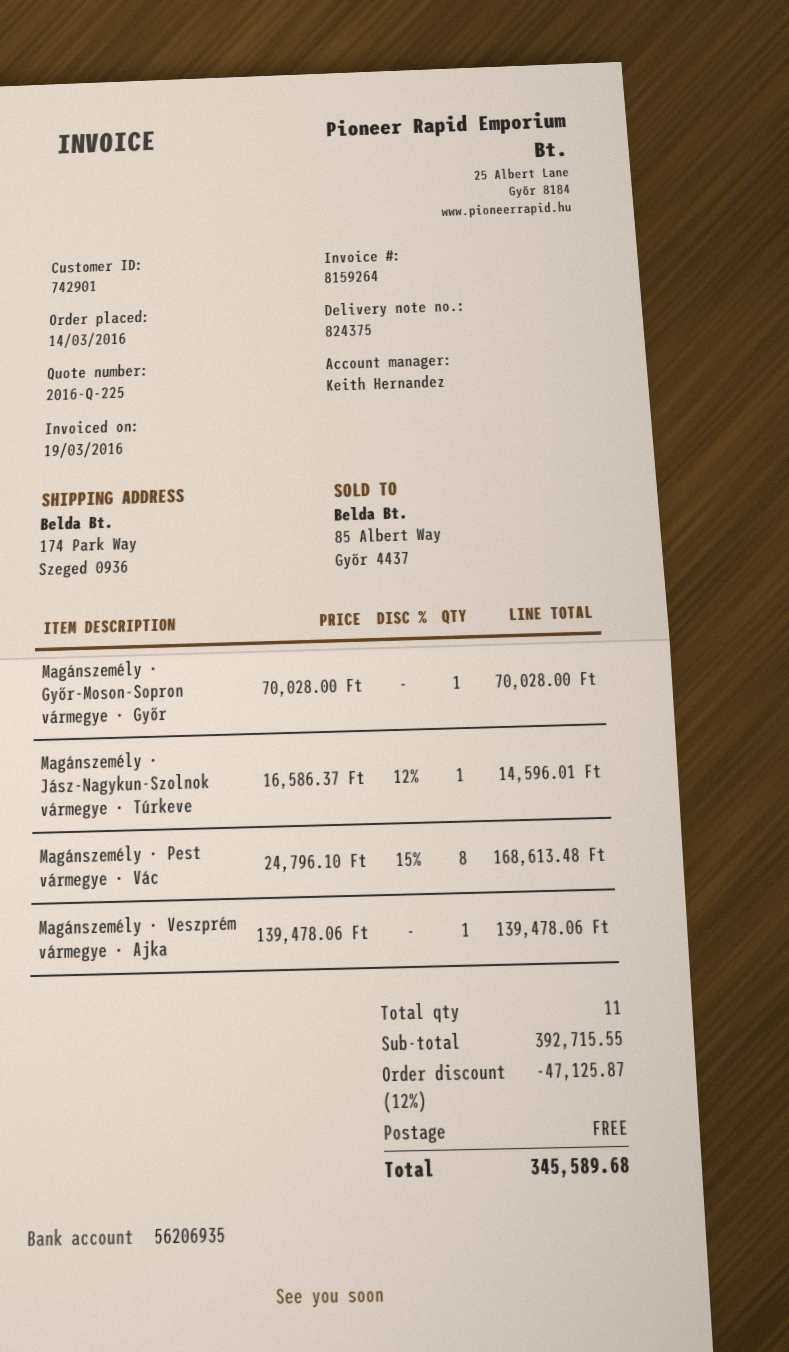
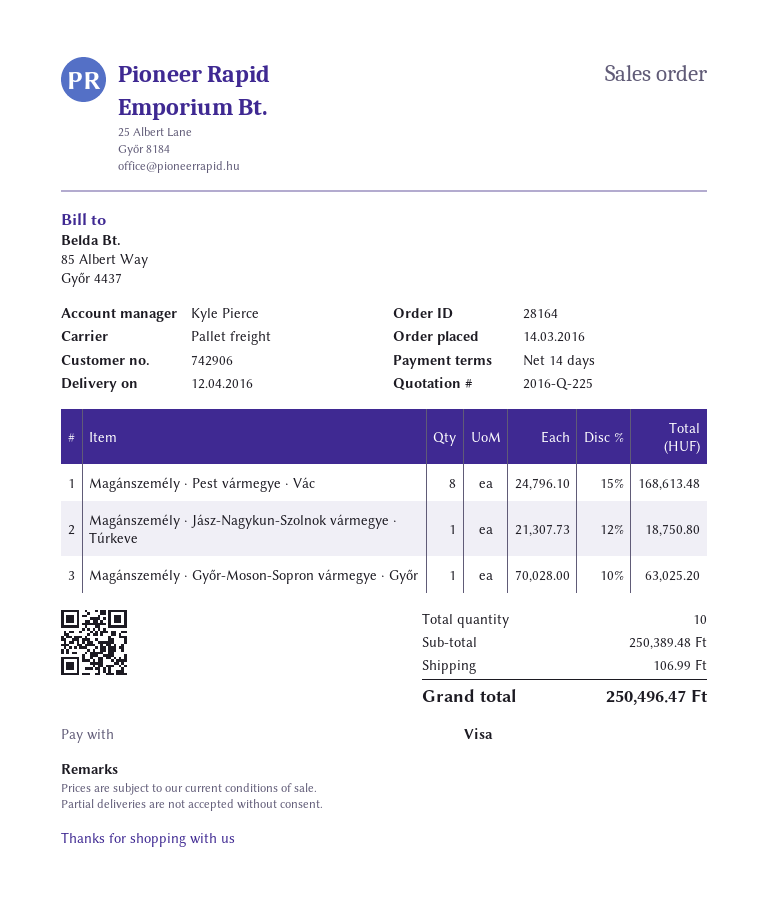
customer number: 742901 -> 742906
sales rep: Keith Hernandez -> Kyle Pierce
Magánszemély · Győr-Moson-Sopron vármegye · Győr: 1 x 70028.00 = 70028.00 -> 1 x 70028.00 - 10% = 63025.20
Magánszemély · Jász-Nagykun-Szolnok vármegye · Túrkeve: 1 x 16586.37 - 12% = 14596.01 -> 1 x 21307.73 - 12% = 18750.80
Magánszemély · Veszprém vármegye · Ajka: 1 x 139478.06 = 139478.06 -> none
total quantity: 11 -> 10
subtotal: 392715.55 -> 250389.48
discount: 12% = 47125.87 -> none
shipping: 0.00 -> 106.99
total: 345589.68 -> 250496.47

